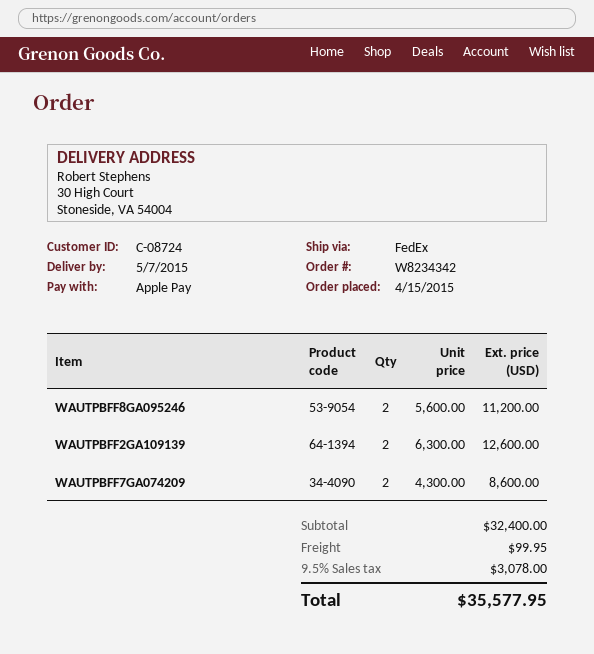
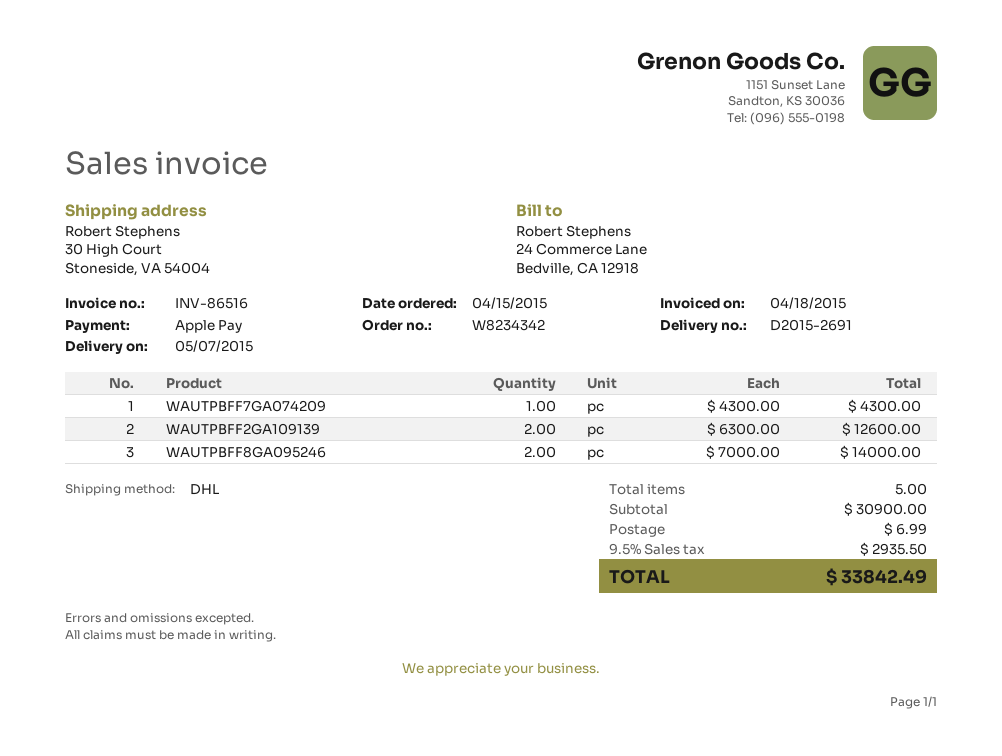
shipping method: FedEx -> DHL
WAUTPBFF8GA095246: 2 x 5600.00 = 11200.00 -> 2 x 7000.00 = 14000.00
WAUTPBFF7GA074209: 2 x 4300.00 = 8600.00 -> 1 x 4300.00 = 4300.00
subtotal: 32400.00 -> 30900.00
shipping: 99.95 -> 6.99
tax: 9.5% = 3078.00 -> 9.5% = 2935.50
total: 35577.95 -> 33842.49

